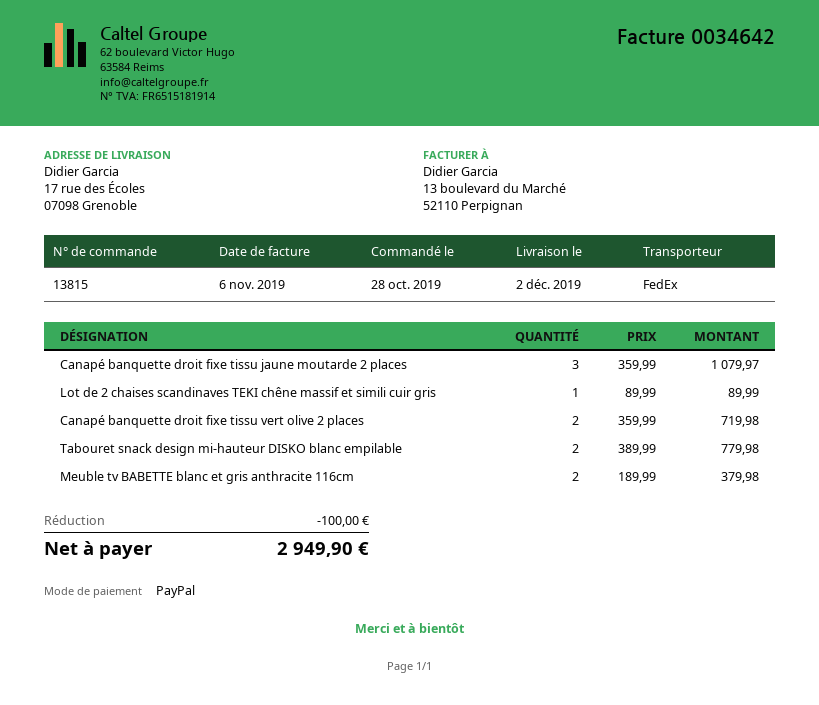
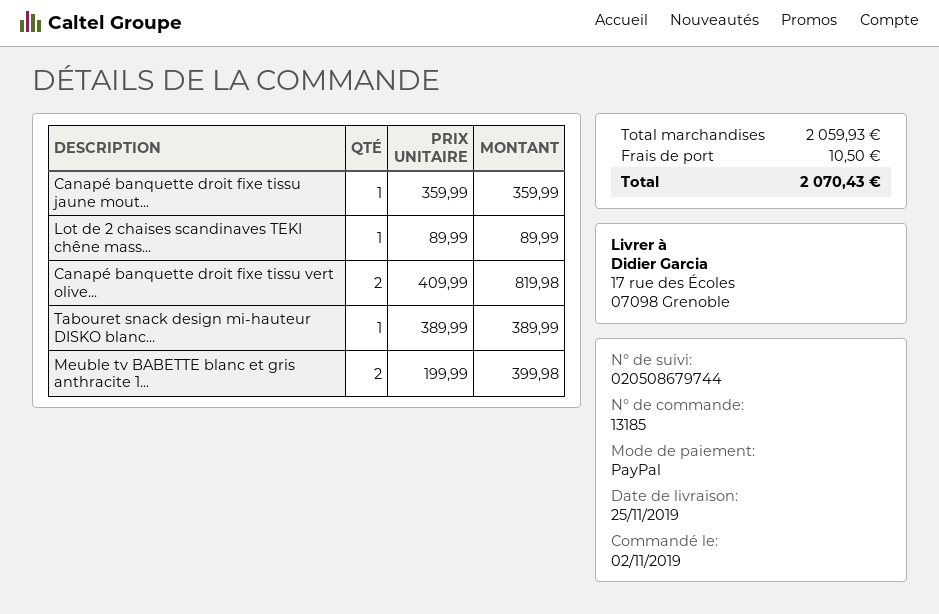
order number: 13815 -> 13185
order date: 2019-10-28 -> 2019-11-02
delivery date: 2019-12-02 -> 2019-11-25
Canapé banquette droit fixe tissu jaune moutarde 2 places: 3 x 359.99 = 1079.97 -> 1 x 359.99 = 359.99
Canapé banquette droit fixe tissu vert olive 2 places: 2 x 359.99 = 719.98 -> 2 x 409.99 = 819.98
Tabouret snack design mi-hauteur DISKO blanc empilable: 2 x 389.99 = 779.98 -> 1 x 389.99 = 389.99
Meuble tv BABETTE blanc et gris anthracite 116cm: 2 x 189.99 = 379.98 -> 2 x 199.99 = 399.98
discount: 100.00 -> none
shipping: none -> 10.50
total: 2949.90 -> 2070.43

